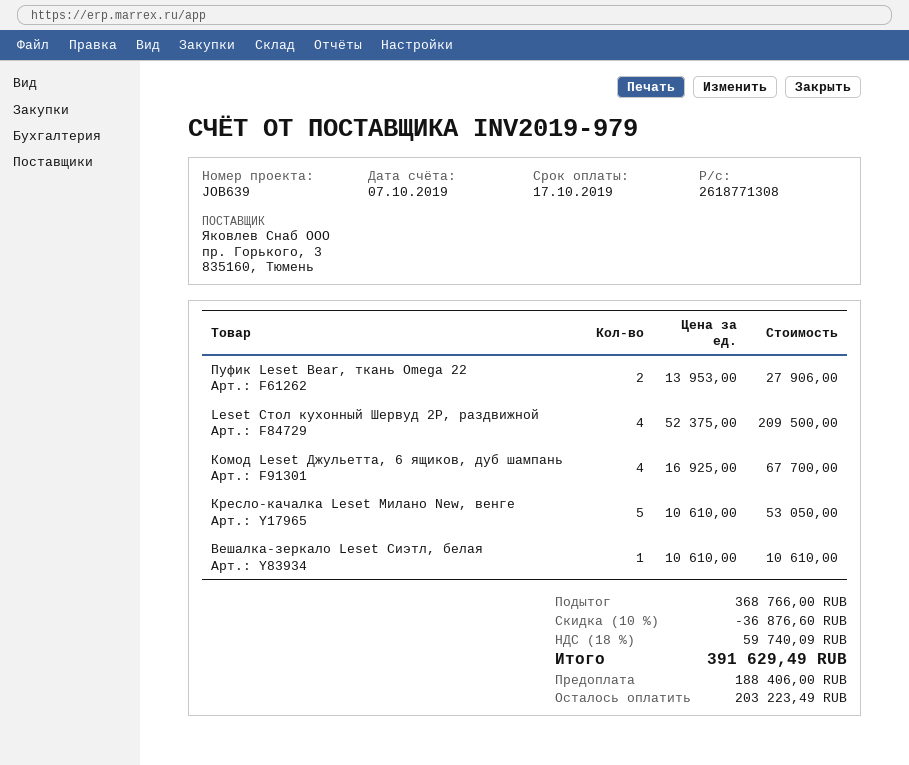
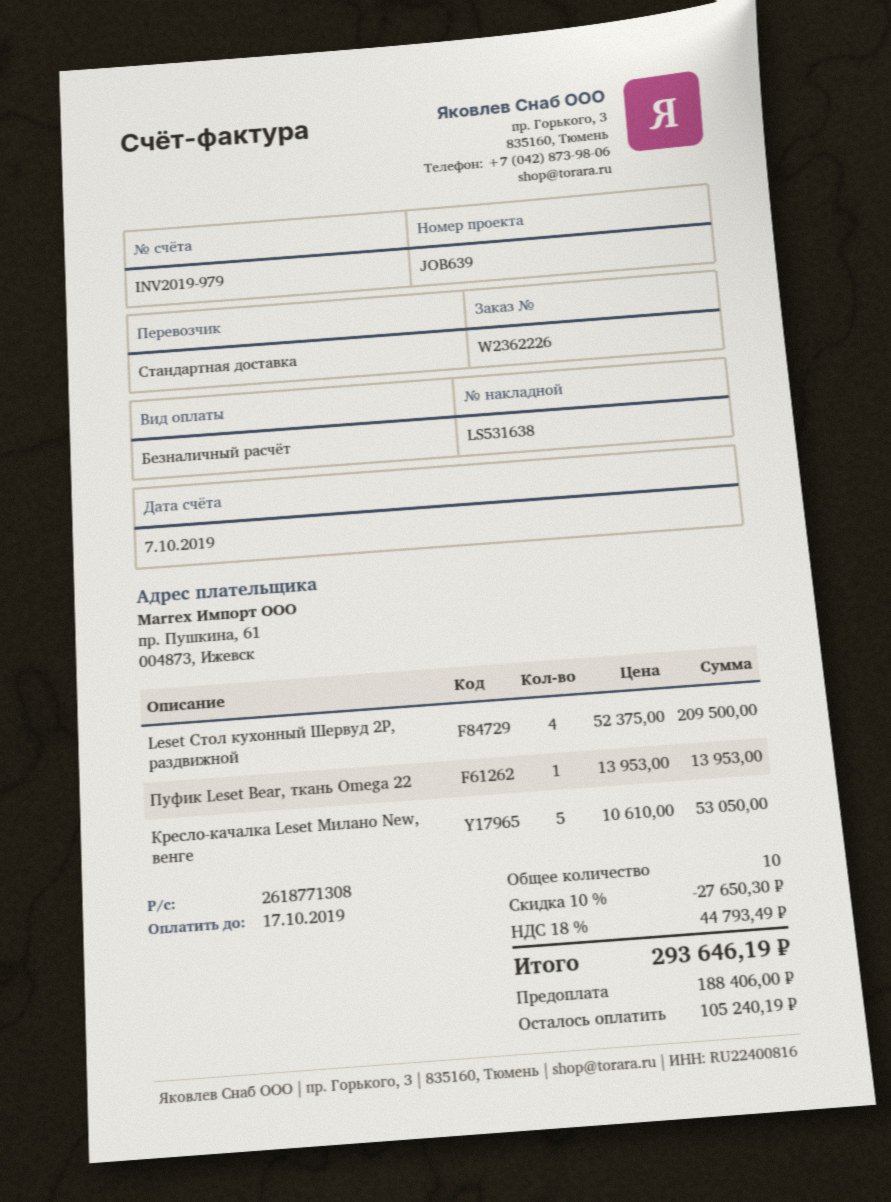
Пуфик Leset Bear, ткань Omega 22: 2 x 13953.00 = 27906.00 -> 1 x 13953.00 = 13953.00
Комод Leset Джульетта, 6 ящиков, дуб шампань: 4 x 16925.00 = 67700.00 -> none
Вешалка-зеркало Leset Сиэтл, белая: 1 x 10610.00 = 10610.00 -> none
discount: 10% = 36876.60 -> 10% = 27650.30
tax: 18% = 59740.09 -> 18% = 44793.49
total: 391629.49 -> 293646.19
balance: 203223.49 -> 105240.19

